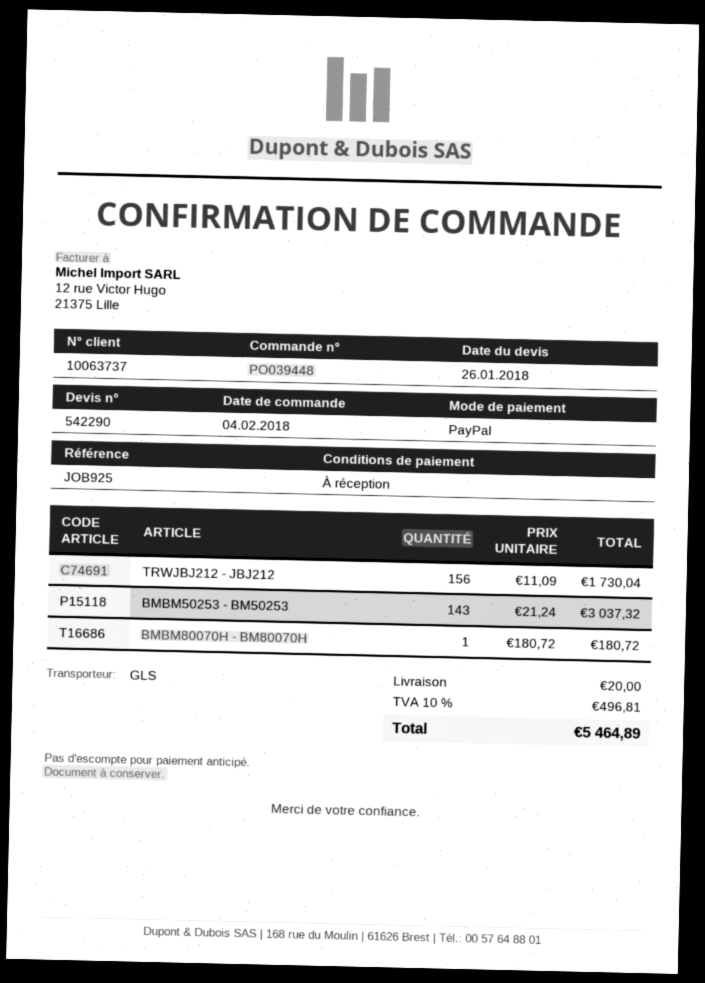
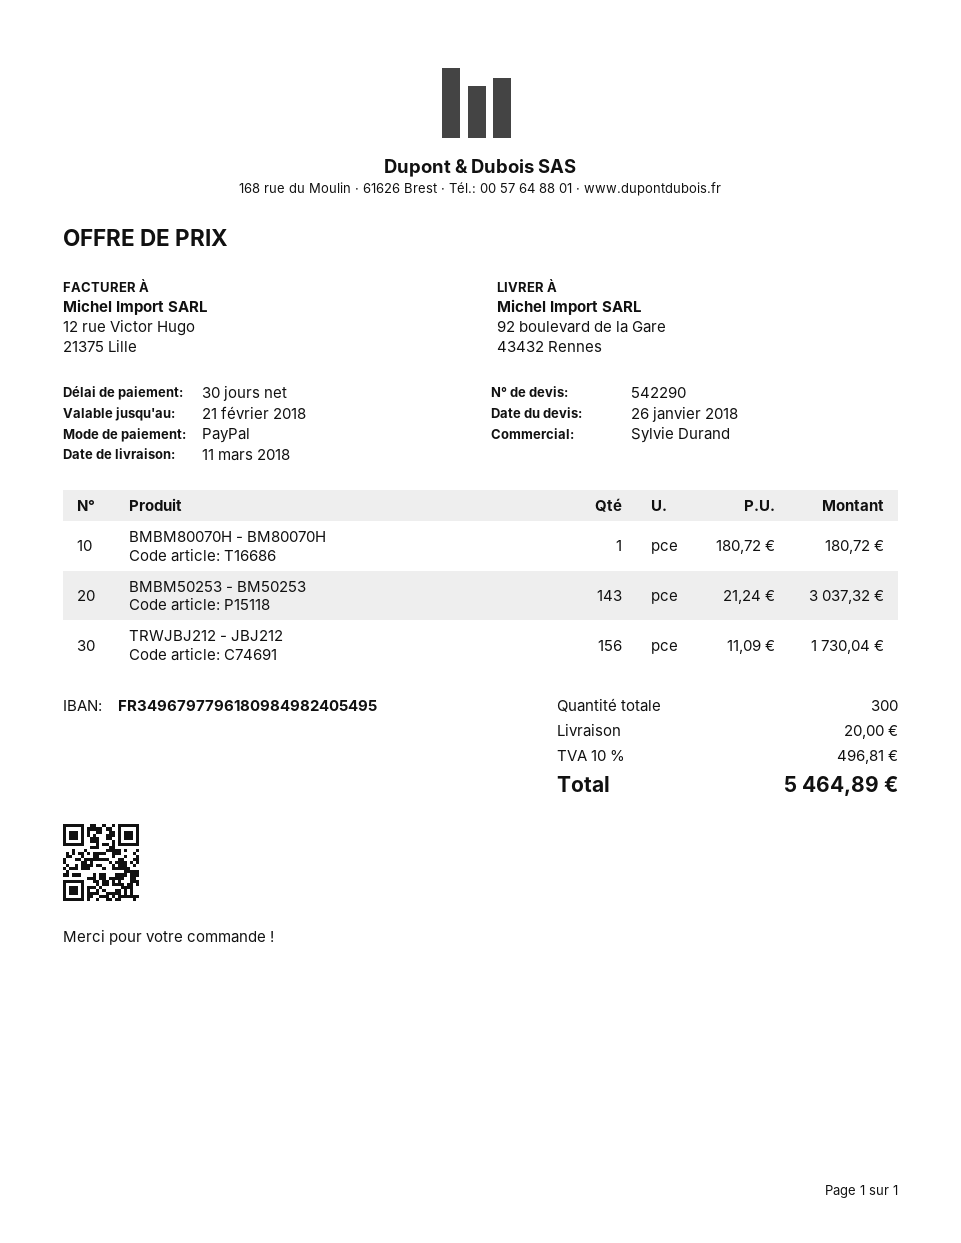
payment terms: on receipt -> 30 days

